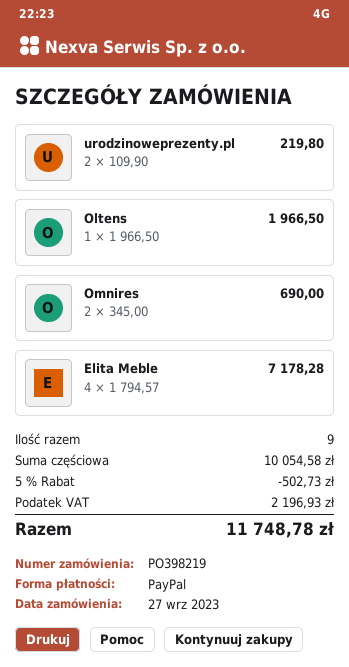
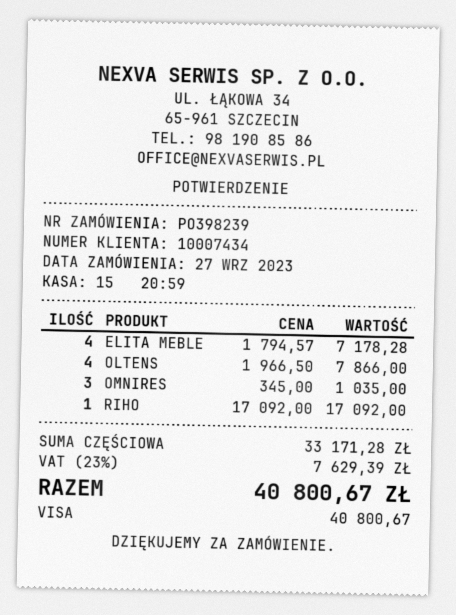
order number: PO398219 -> PO398239
payment method: PayPal -> Visa
urodzinoweprezenty.pl: 2 x 109.90 = 219.80 -> none
Oltens: 1 x 1966.50 = 1966.50 -> 4 x 1966.50 = 7866.00
Omnires: 2 x 345.00 = 690.00 -> 3 x 345.00 = 1035.00
RIHO: none -> 1 x 17092.00 = 17092.00
subtotal: 10054.58 -> 33171.28
discount: 5% = 502.73 -> none
tax: 2196.93 -> 7629.39
total: 11748.78 -> 40800.67

